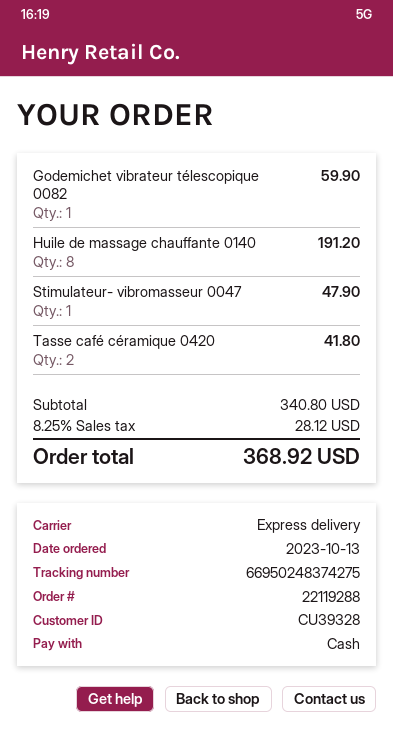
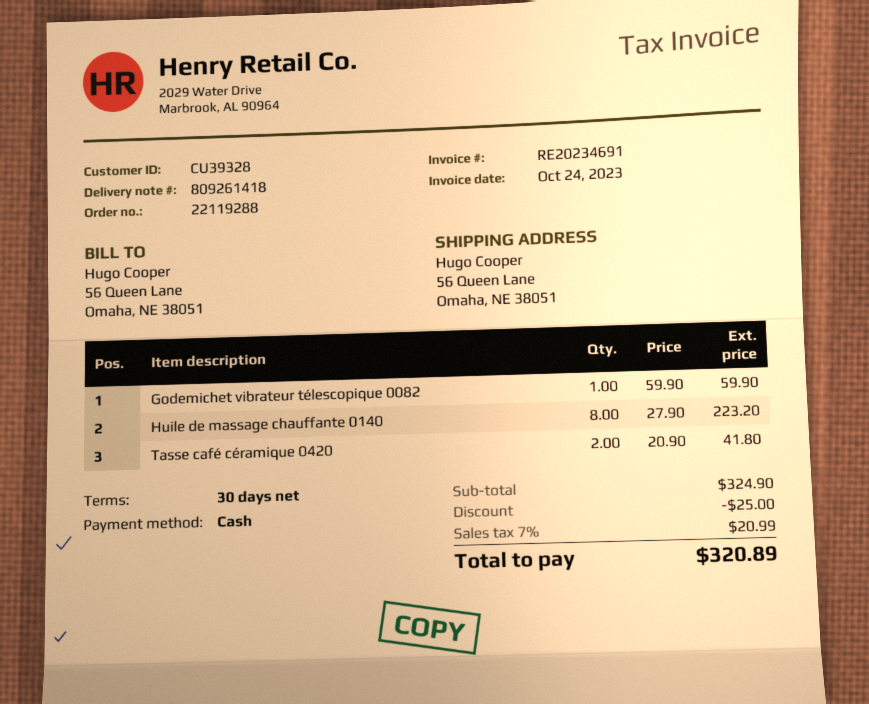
Huile de massage chauffante 0140: 8 for 191.20 -> 8 for 223.20
Stimulateur- vibromasseur 0047: 1 for 47.90 -> none
subtotal: 340.80 -> 324.90
discount: none -> 25.00
tax: 8.25% = 28.12 -> 7% = 20.99
total: 368.92 -> 320.89

